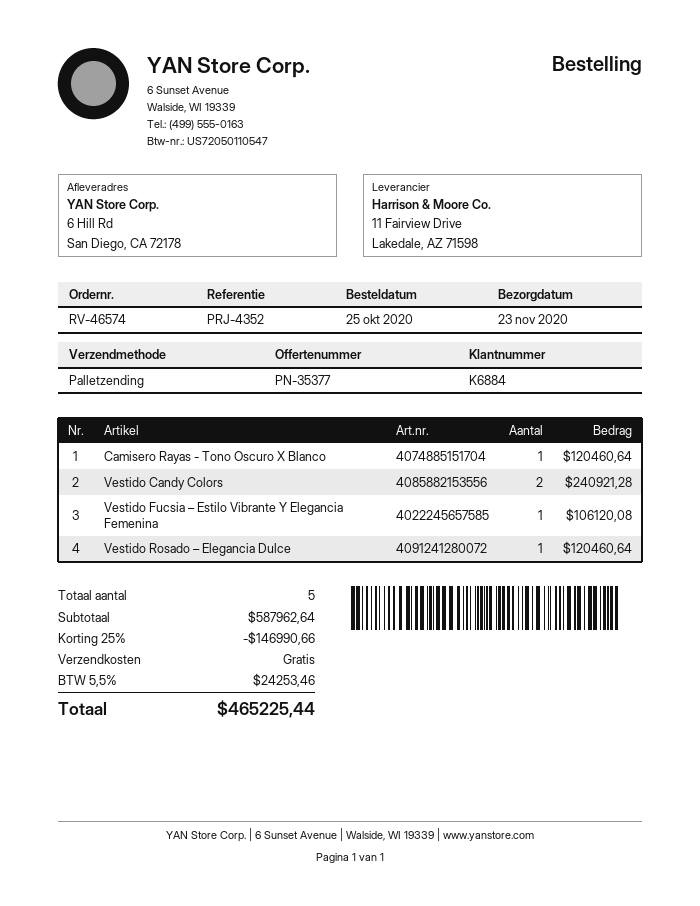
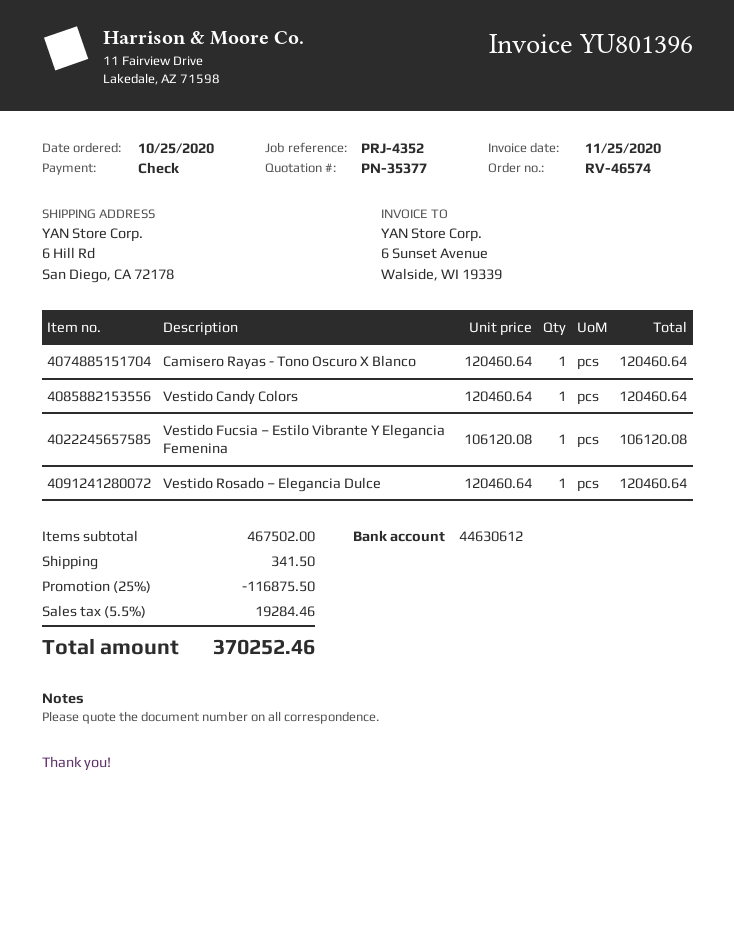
Vestido Candy Colors: 2 for 240921.28 -> 1 for 120460.64
subtotal: 587962.64 -> 467502.00
discount: 25% = 146990.66 -> 25% = 116875.50
shipping: 0.00 -> 341.50
tax: 5.5% = 24253.46 -> 5.5% = 19284.46
total: 465225.44 -> 370252.46

